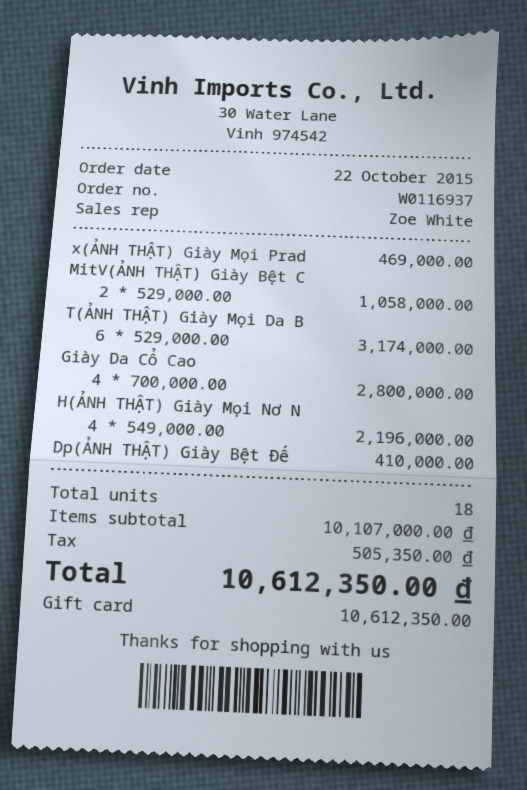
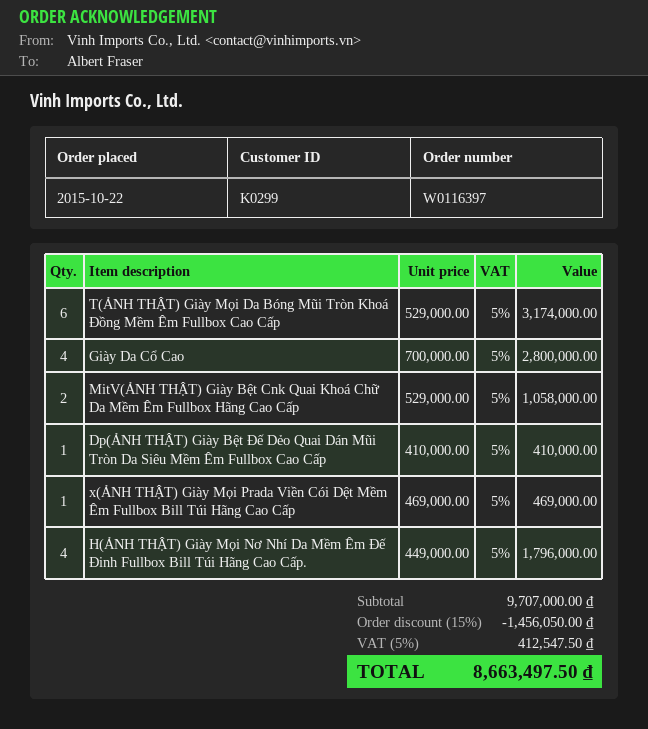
order number: W0116937 -> W0116397
H(ẢNH THẬT) Giày Mọi Nơ N: 4 x 549000.00 = 2196000.00 -> 4 x 449000.00 = 1796000.00
subtotal: 10107000.00 -> 9707000.00
discount: none -> 15% = 1456050.00
tax: 505350.00 -> 412547.50
total: 10612350.00 -> 8663497.50

